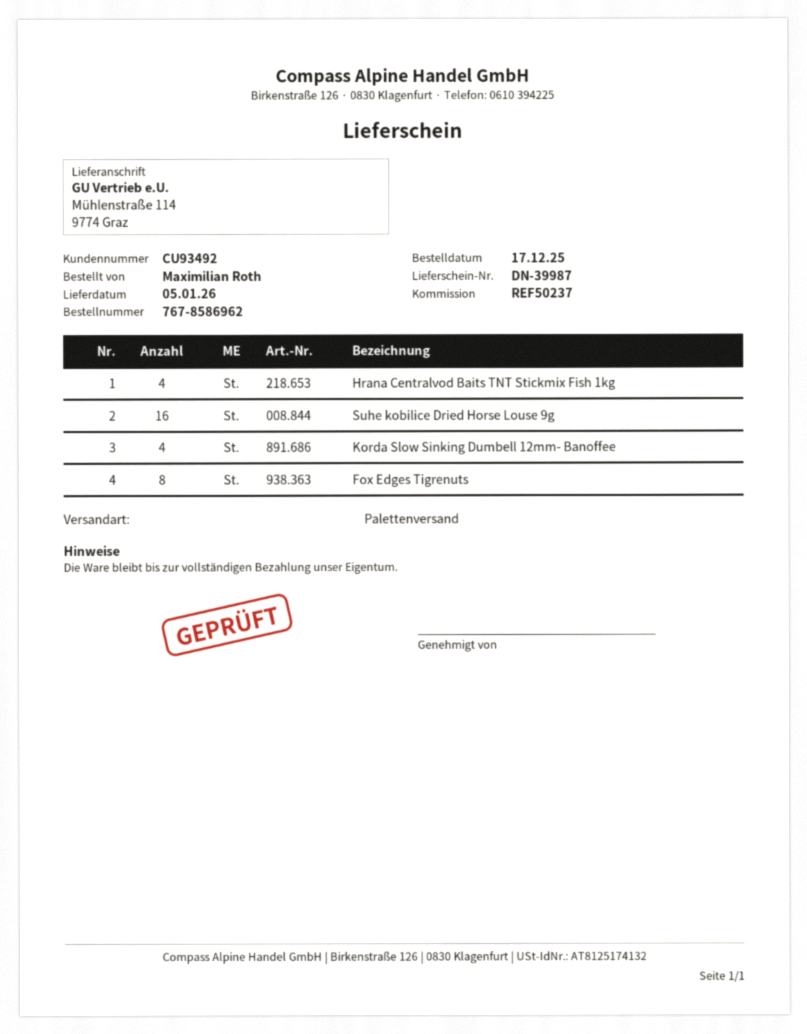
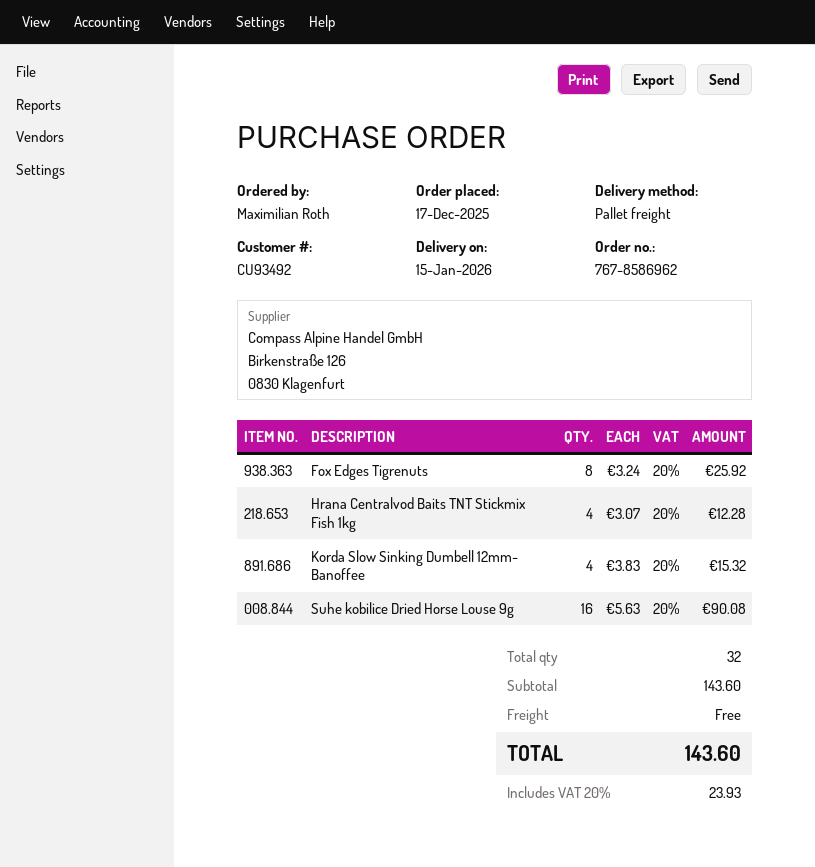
delivery date: 2026-01-05 -> 2026-01-15

